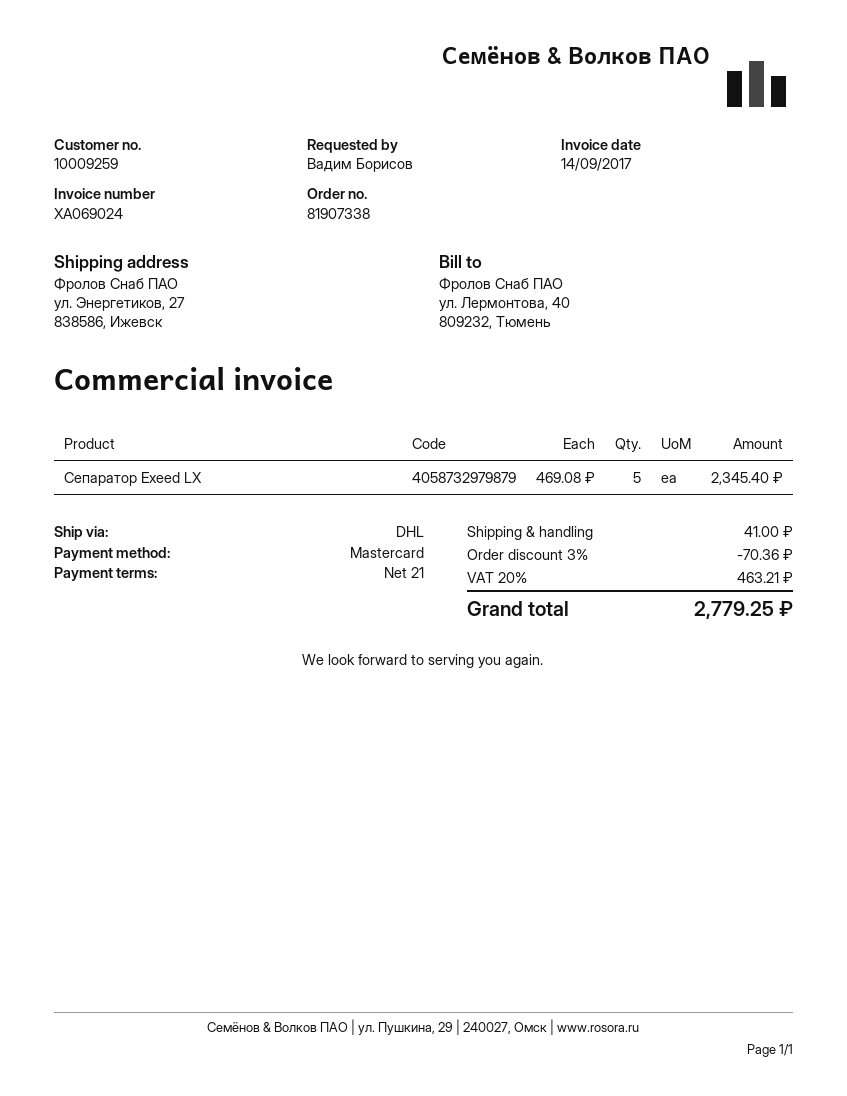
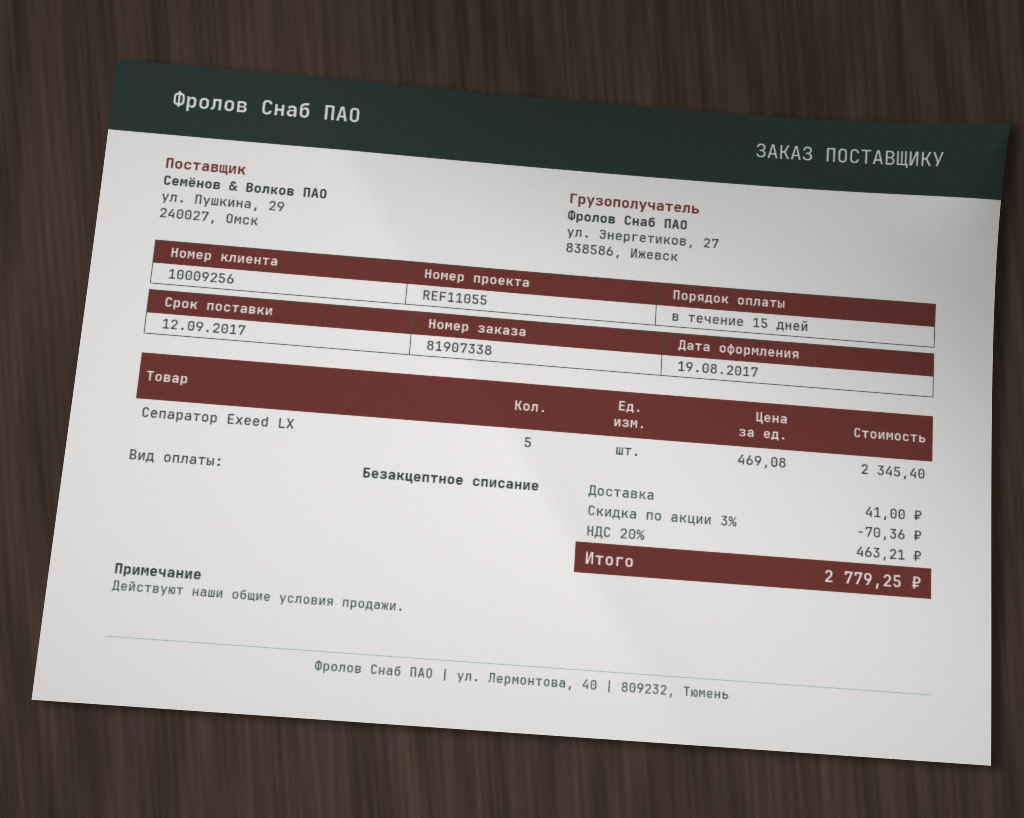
payment terms: 21 days -> 15 days
customer number: 10009259 -> 10009256
payment method: Mastercard -> direct debit

